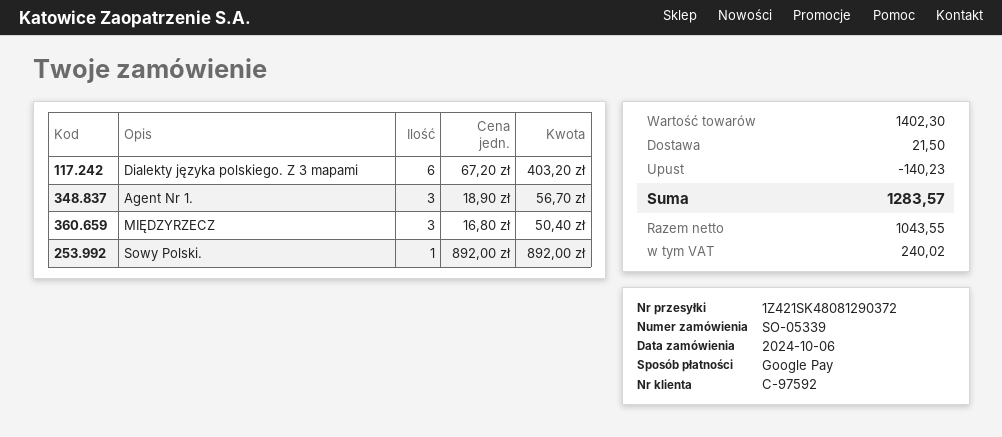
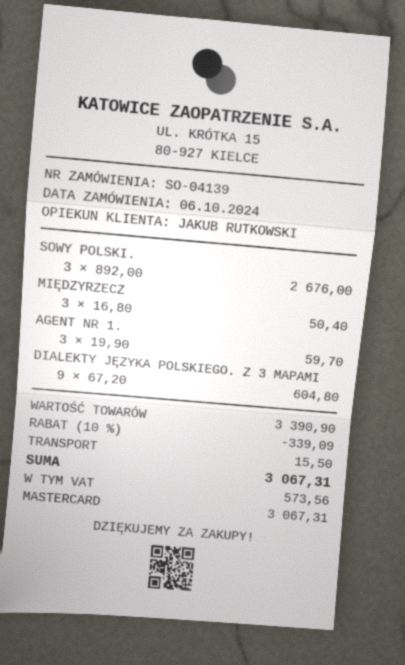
order number: SO-05339 -> SO-04139
payment method: Google Pay -> Mastercard
Dialekty języka polskiego. Z 3 mapami: 6 x 67.20 = 403.20 -> 9 x 67.20 = 604.80
Agent Nr 1.: 3 x 18.90 = 56.70 -> 3 x 19.90 = 59.70
Sowy Polski.: 1 x 892.00 = 892.00 -> 3 x 892.00 = 2676.00
subtotal: 1402.30 -> 3390.90
discount: 140.23 -> 339.09
shipping: 21.50 -> 15.50
tax: 240.02 -> 573.56
total: 1283.57 -> 3067.31

